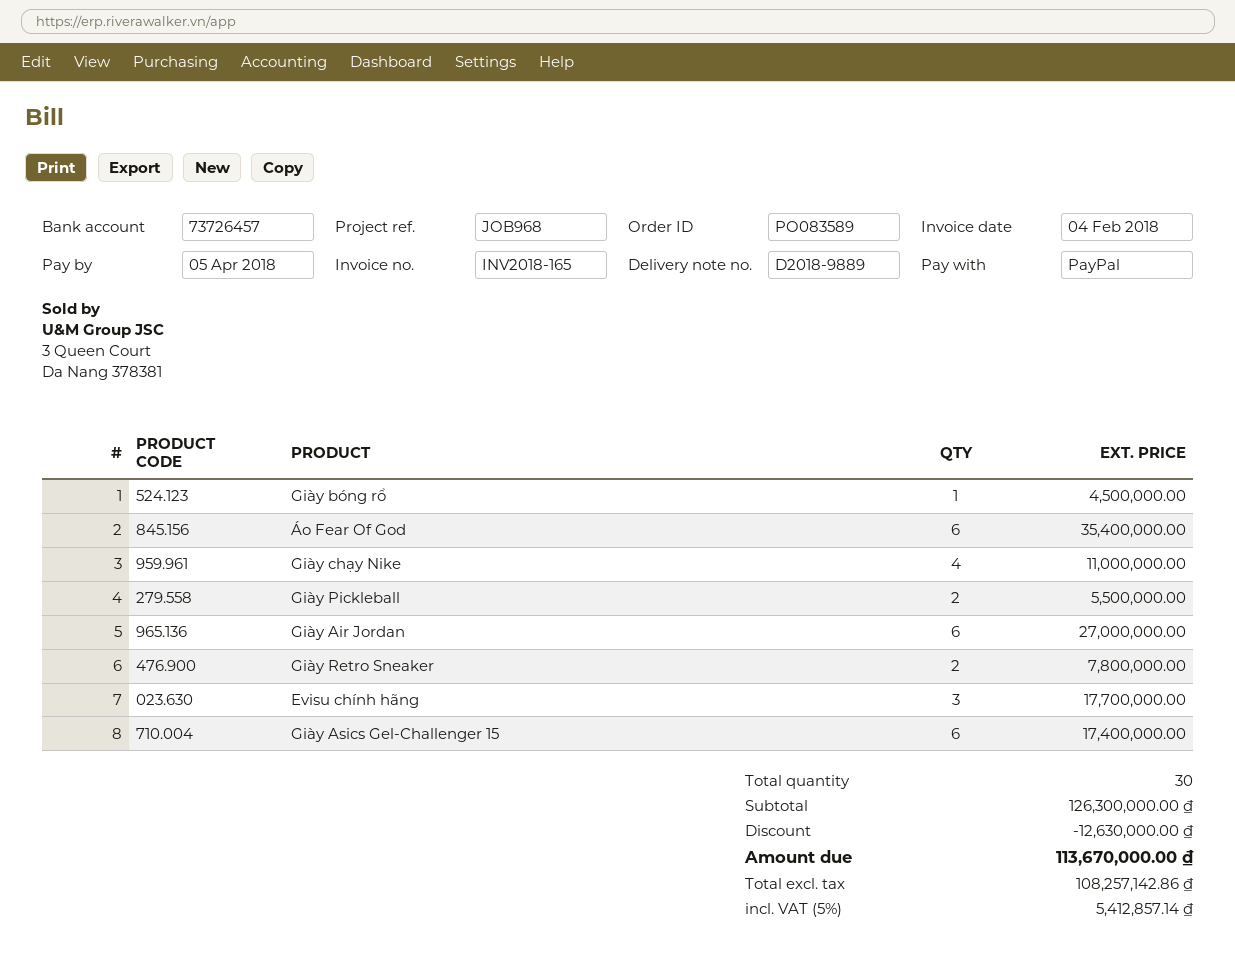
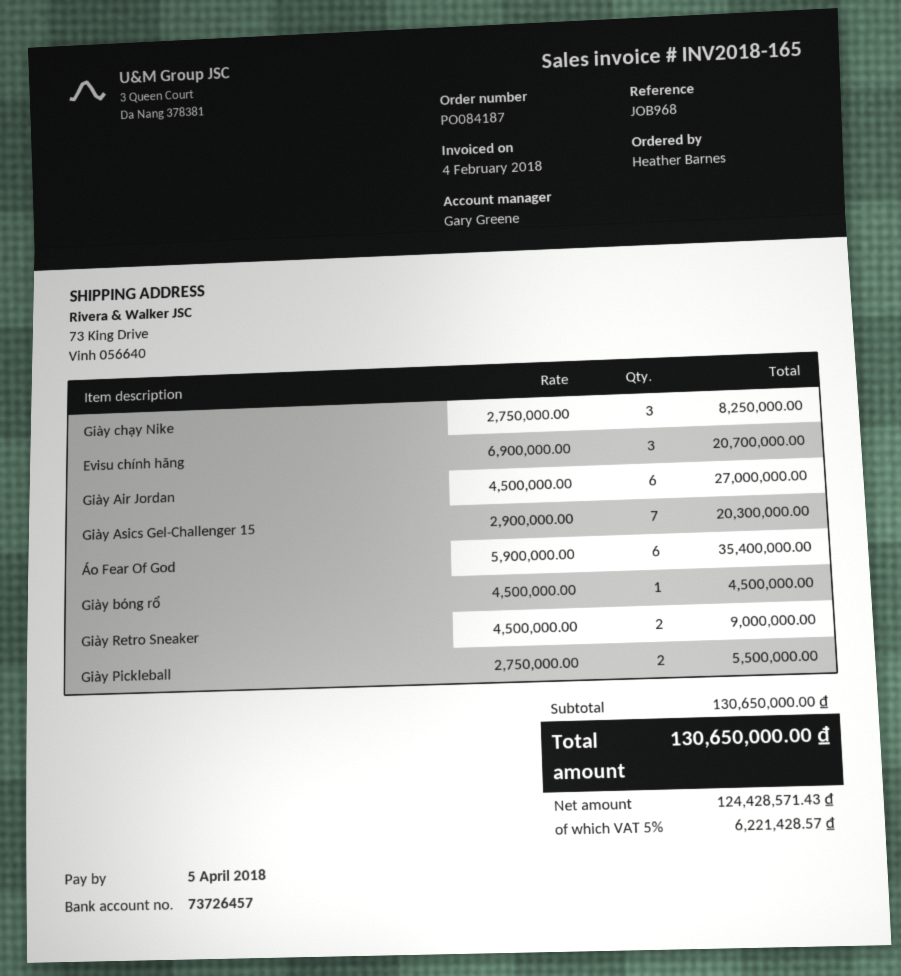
order number: PO083589 -> PO084187
Giày chạy Nike: 4 for 11000000.00 -> 3 for 8250000.00
Giày Retro Sneaker: 2 for 7800000.00 -> 2 for 9000000.00
Evisu chính hãng: 3 for 17700000.00 -> 3 for 20700000.00
Giày Asics Gel-Challenger 15: 6 for 17400000.00 -> 7 for 20300000.00
subtotal: 126300000.00 -> 130650000.00
discount: 12630000.00 -> none
net: 108257142.86 -> 124428571.43
tax: 5% = 5412857.14 -> 5% = 6221428.57
total: 113670000.00 -> 130650000.00

